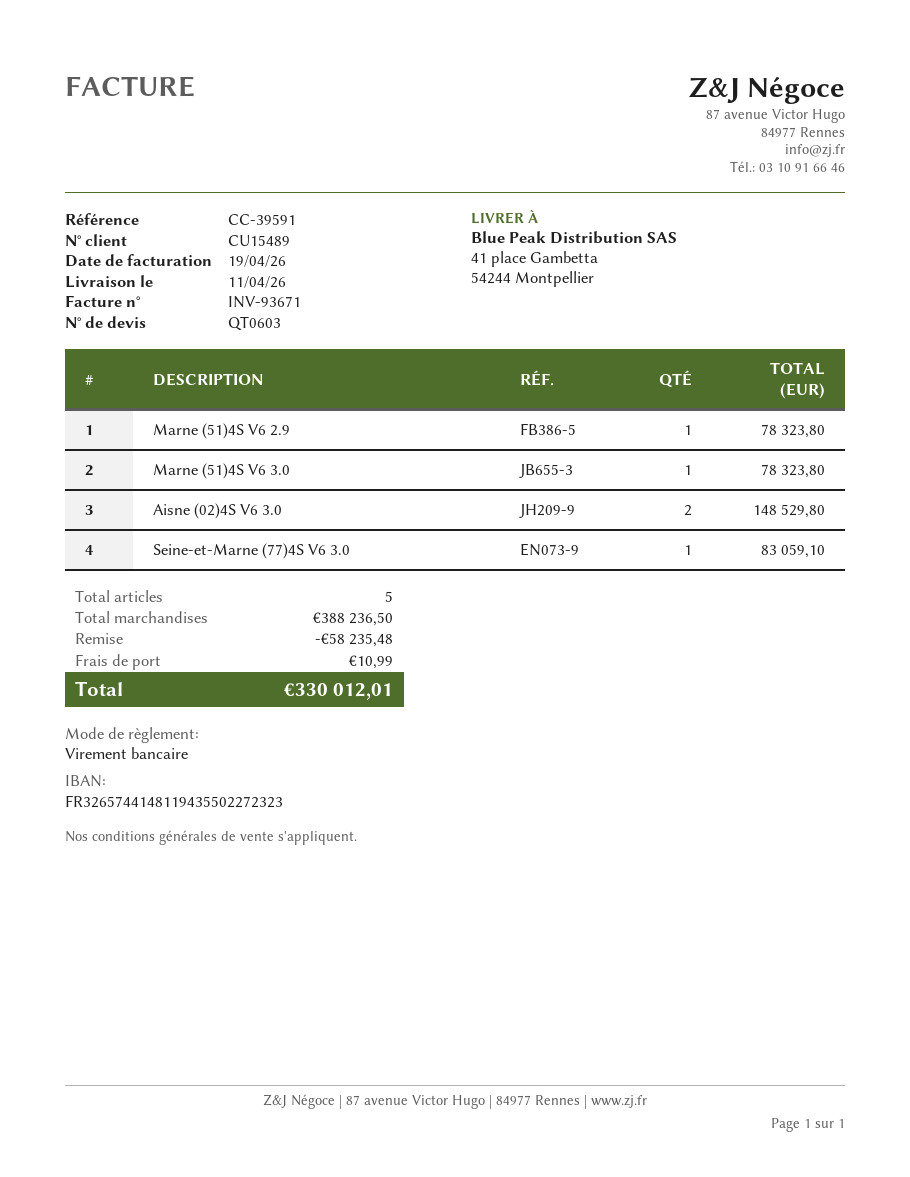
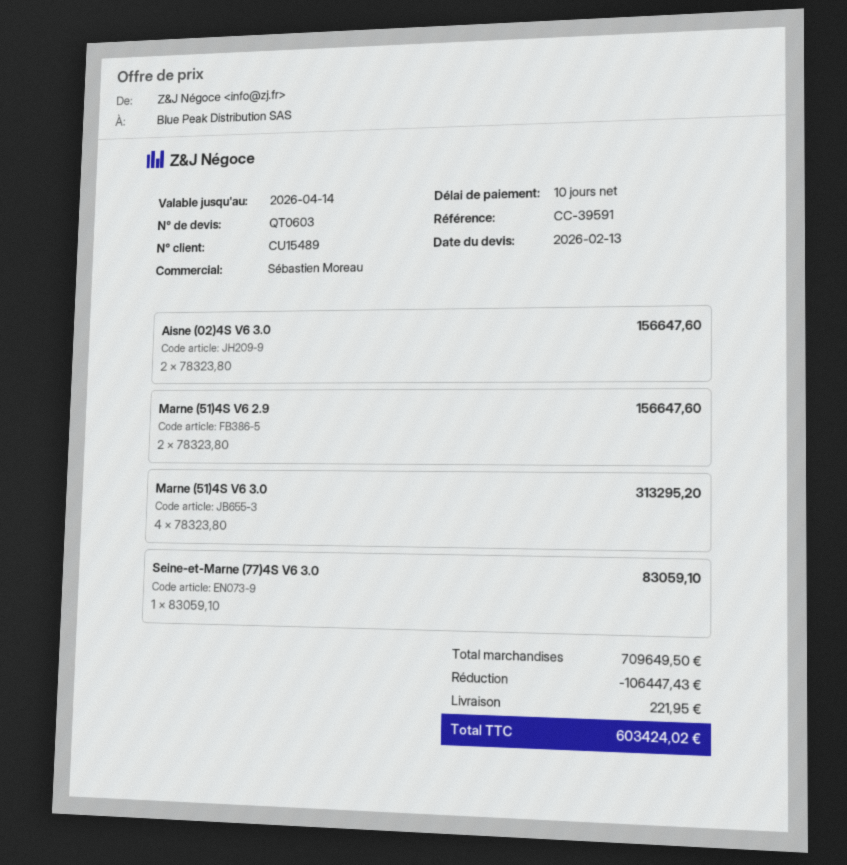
Marne (51)4S V6 2.9: 1 for 78323.80 -> 2 for 156647.60
Marne (51)4S V6 3.0: 1 for 78323.80 -> 4 for 313295.20
Aisne (02)4S V6 3.0: 2 for 148529.80 -> 2 for 156647.60
subtotal: 388236.50 -> 709649.50
discount: 58235.48 -> 106447.43
shipping: 10.99 -> 221.95
total: 330012.01 -> 603424.02

